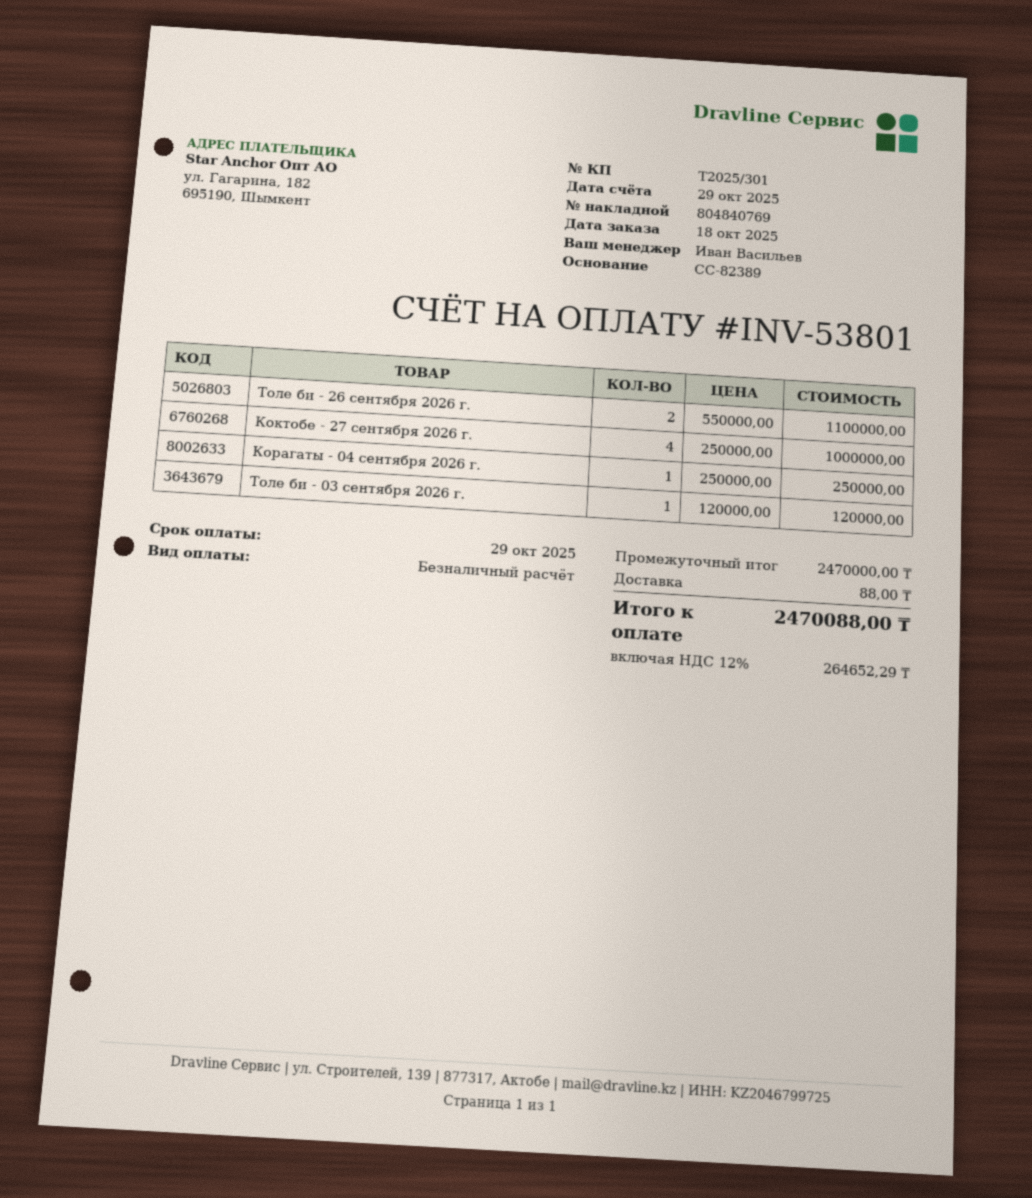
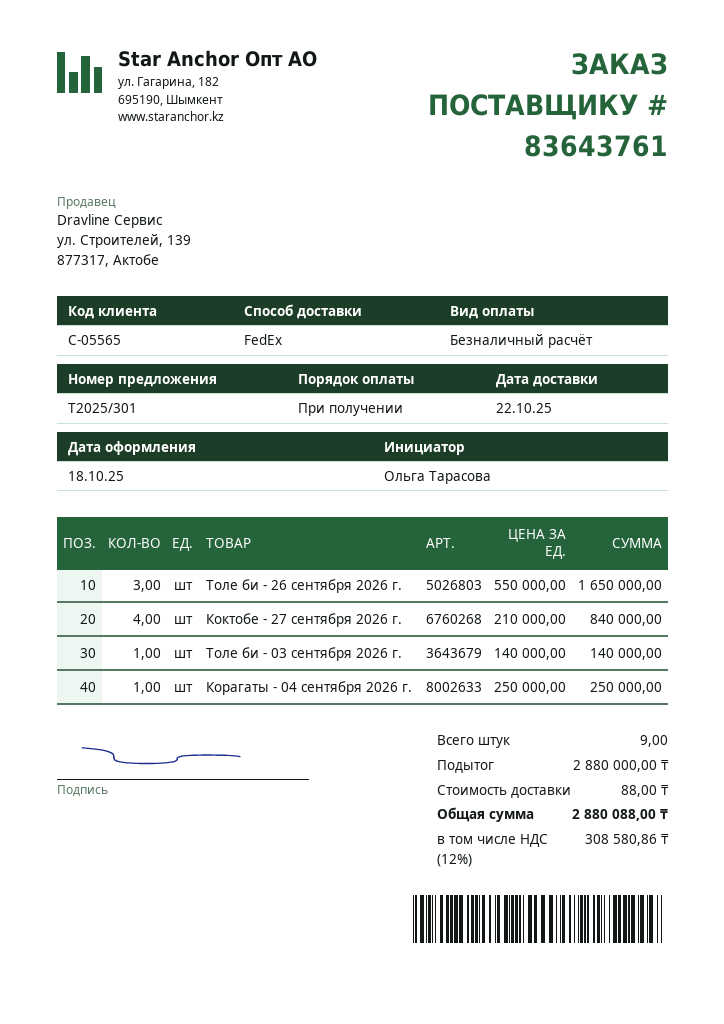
Толе би - 26 сентября 2026 г.: 2 x 550000.00 = 1100000.00 -> 3 x 550000.00 = 1650000.00
Коктобе - 27 сентября 2026 г.: 4 x 250000.00 = 1000000.00 -> 4 x 210000.00 = 840000.00
Толе би - 03 сентября 2026 г.: 1 x 120000.00 = 120000.00 -> 1 x 140000.00 = 140000.00
subtotal: 2470000.00 -> 2880000.00
tax: 12% = 264652.29 -> 12% = 308580.86
total: 2470088.00 -> 2880088.00

